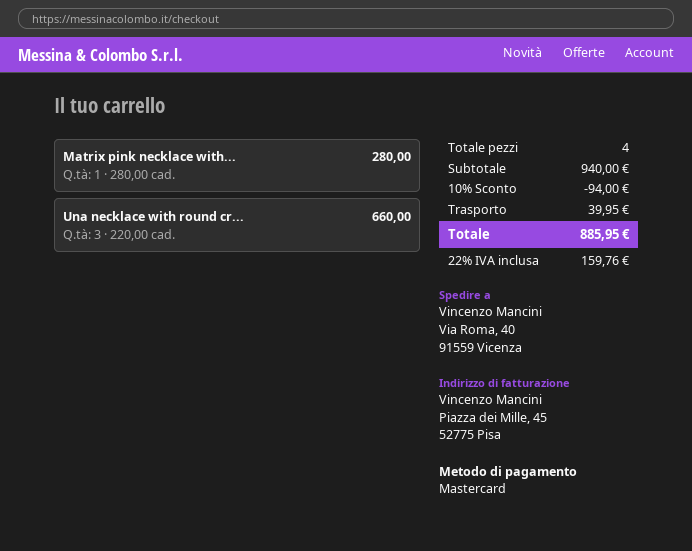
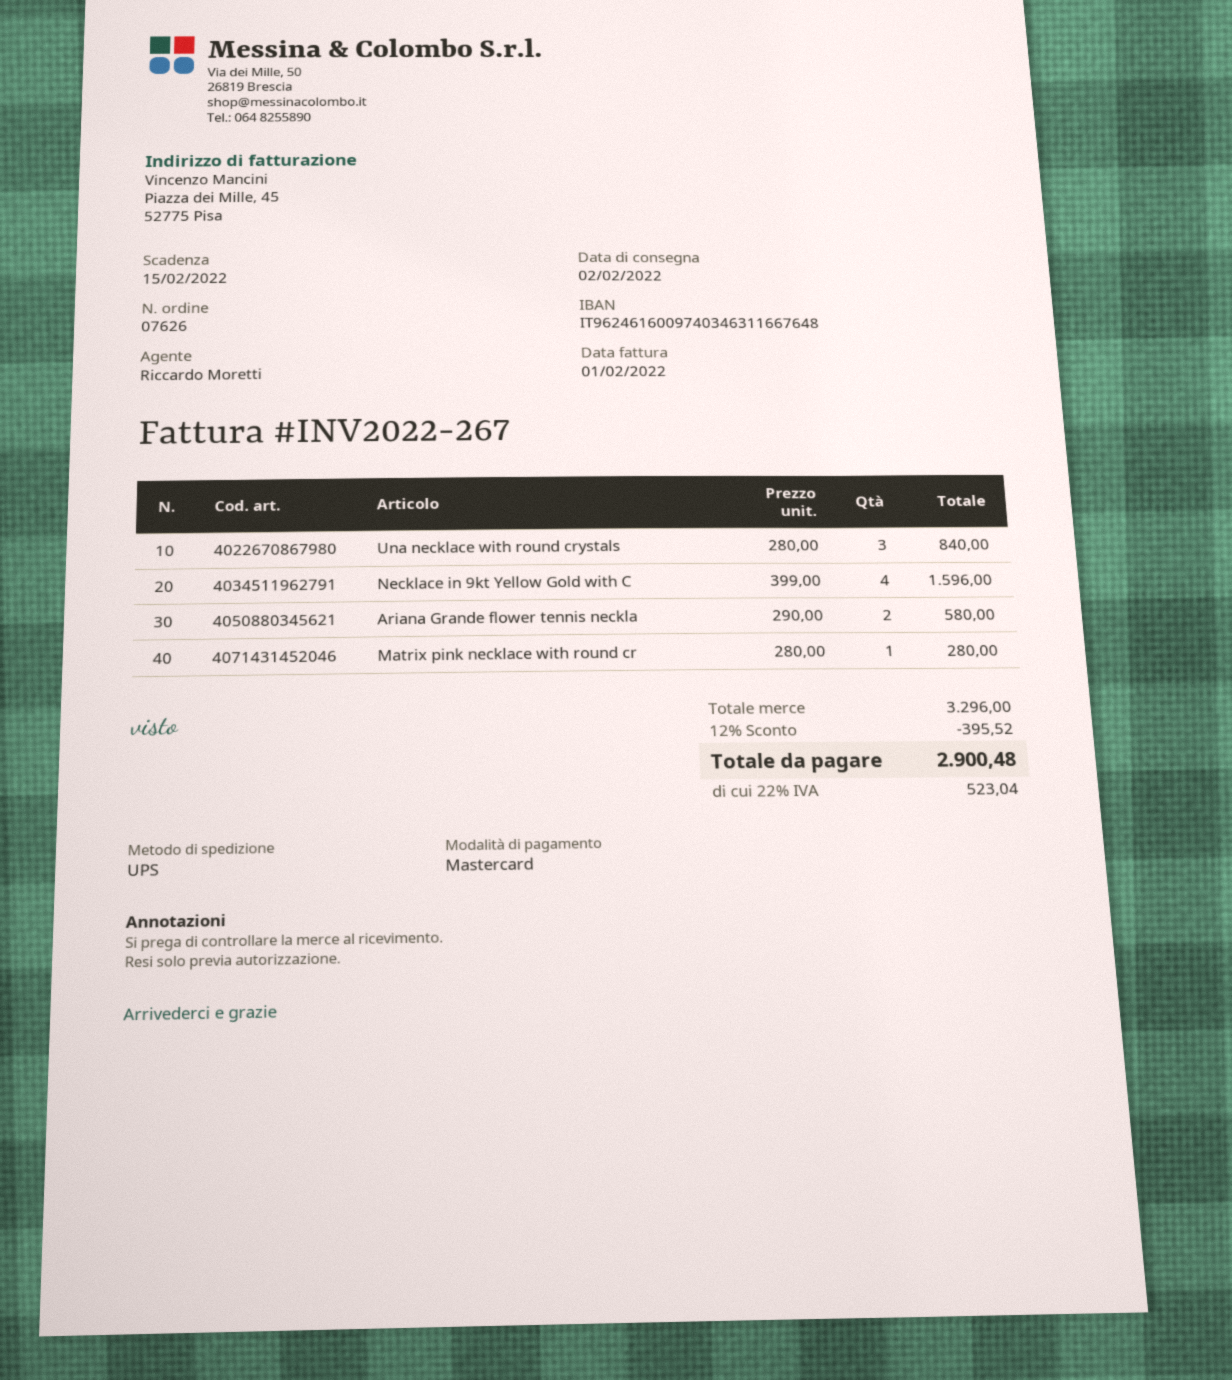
Una necklace with round cr...: 3 x 220.00 = 660.00 -> 3 x 280.00 = 840.00
Necklace in 9kt Yellow Gold with C: none -> 4 x 399.00 = 1596.00
Ariana Grande flower tennis neckla: none -> 2 x 290.00 = 580.00
subtotal: 940.00 -> 3296.00
discount: 10% = 94.00 -> 12% = 395.52
shipping: 39.95 -> none
tax: 22% = 159.76 -> 22% = 523.04
total: 885.95 -> 2900.48

